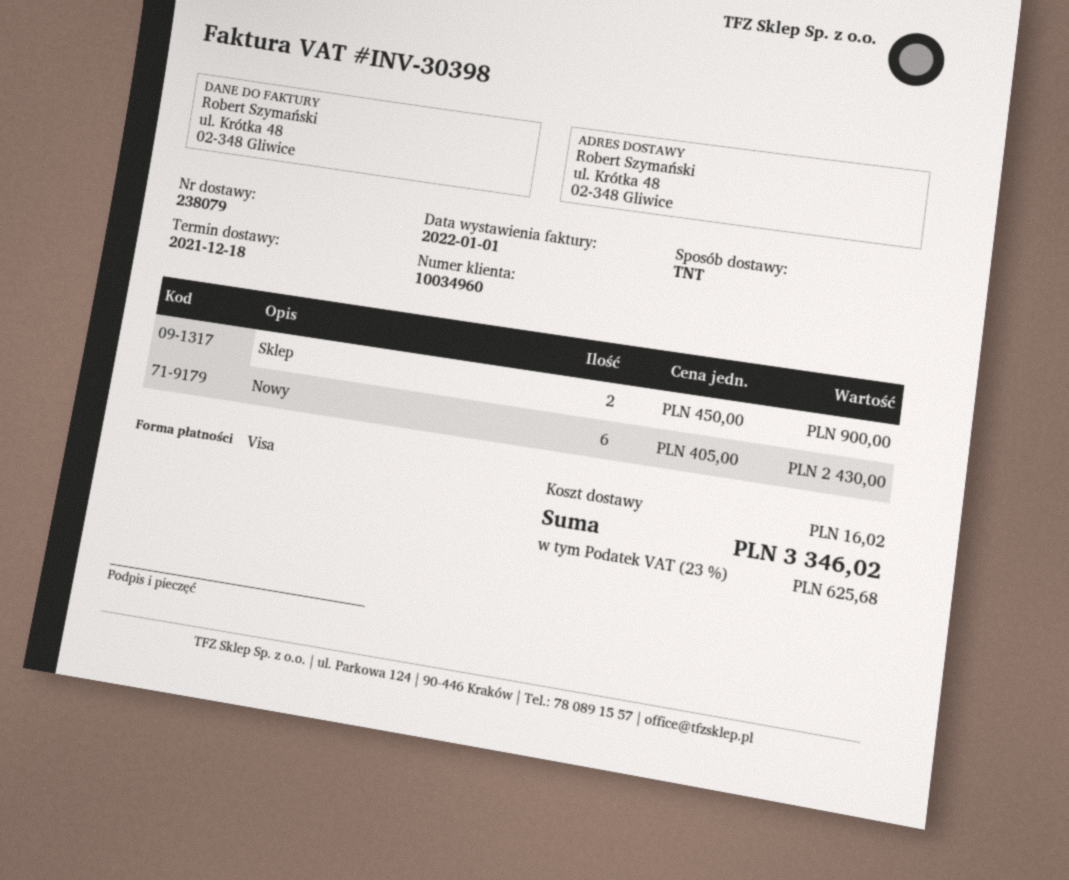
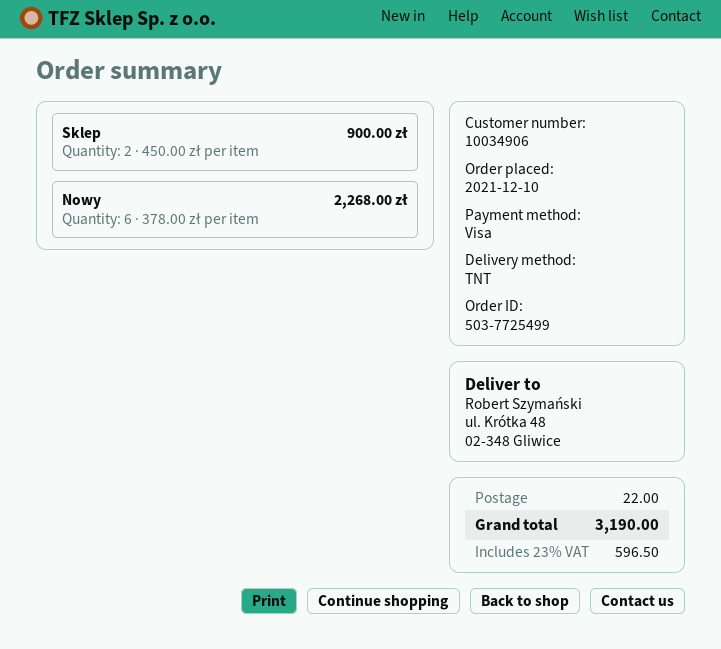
customer number: 10034960 -> 10034906
Nowy: 6 x 405.00 = 2430.00 -> 6 x 378.00 = 2268.00
shipping: 16.02 -> 22.00
tax: 23% = 625.68 -> 23% = 596.50
total: 3346.02 -> 3190.00

